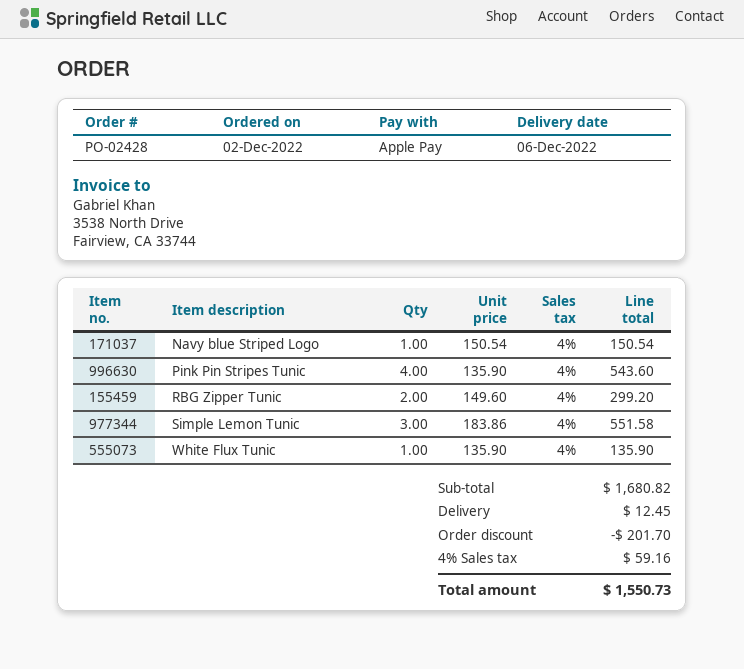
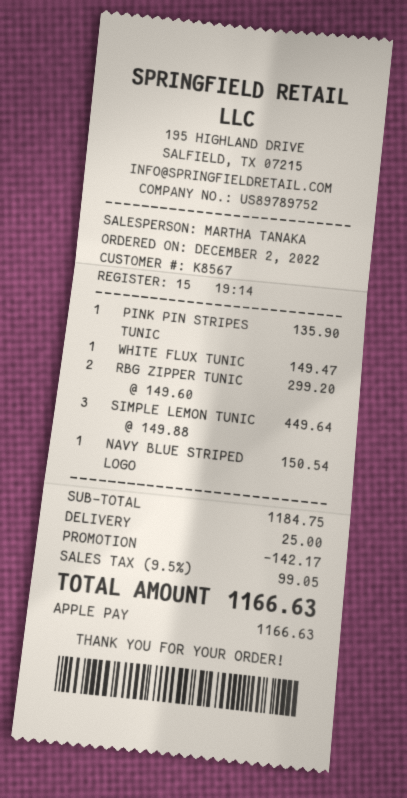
Pink Pin Stripes Tunic: 4 x 135.90 = 543.60 -> 1 x 135.90 = 135.90
Simple Lemon Tunic: 3 x 183.86 = 551.58 -> 3 x 149.88 = 449.64
White Flux Tunic: 1 x 135.90 = 135.90 -> 1 x 149.47 = 149.47
subtotal: 1680.82 -> 1184.75
discount: 201.70 -> 142.17
shipping: 12.45 -> 25.00
tax: 4% = 59.16 -> 9.5% = 99.05
total: 1550.73 -> 1166.63

